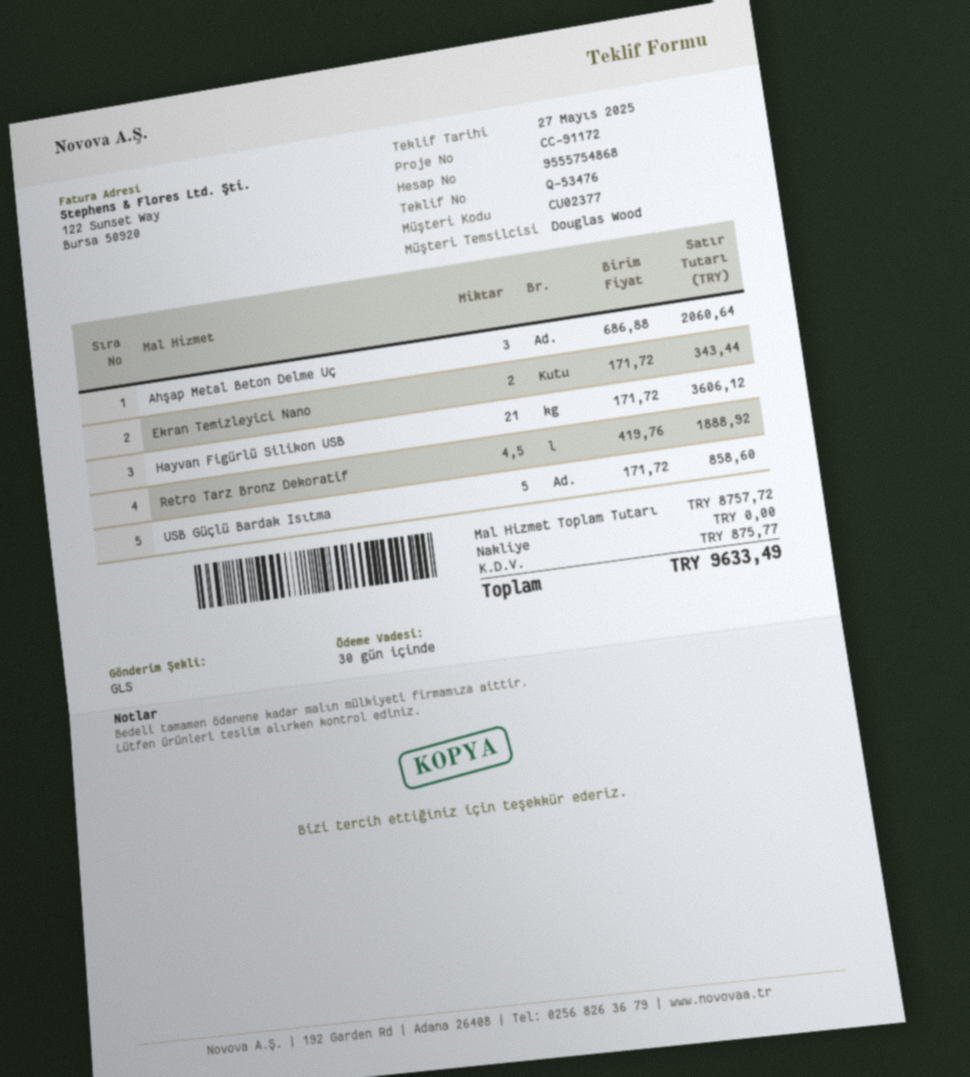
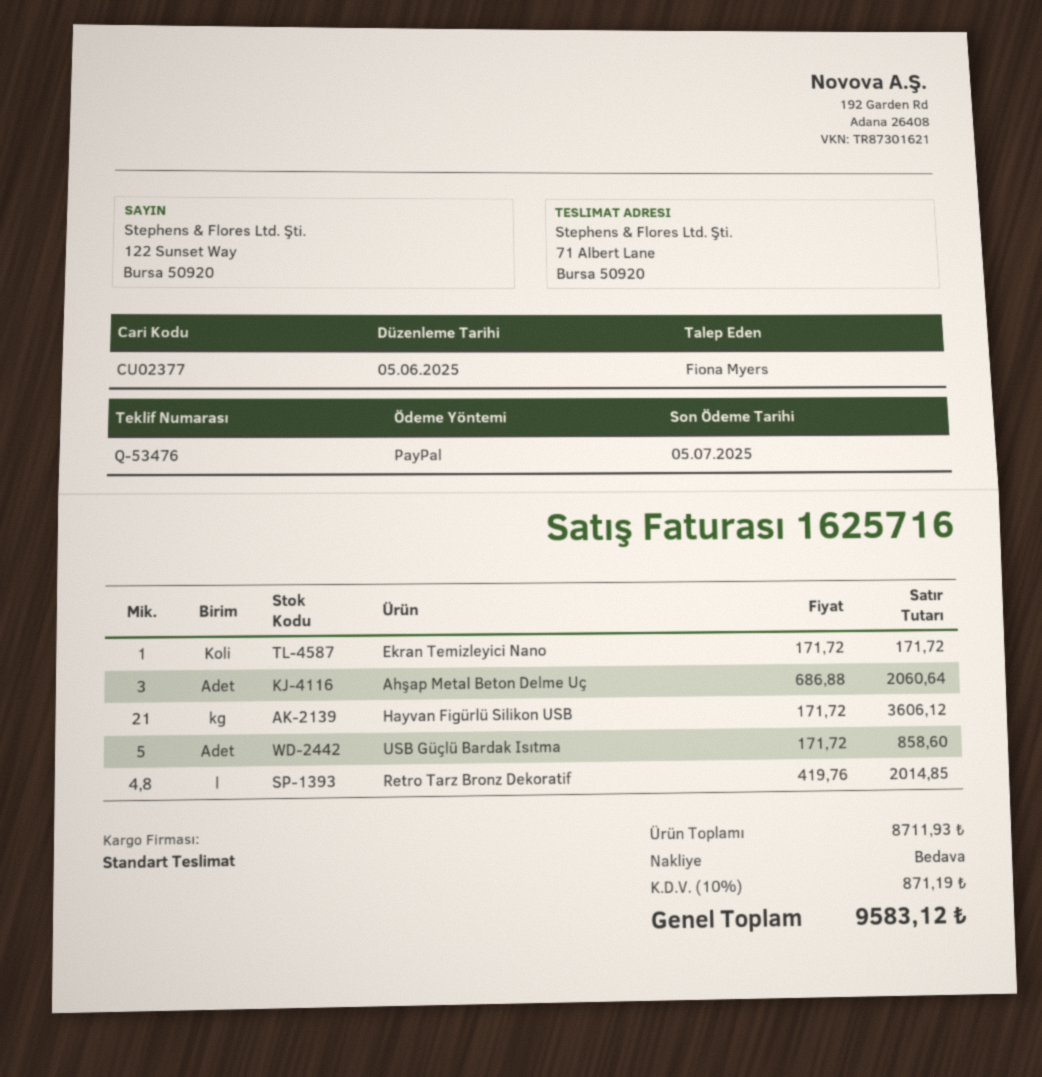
shipping method: GLS -> standard
Ekran Temizleyici Nano: 2 x 171.72 = 343.44 -> 1 x 171.72 = 171.72
Retro Tarz Bronz Dekoratif: 4.5 x 419.76 = 1888.92 -> 4.8 x 419.76 = 2014.85
subtotal: 8757.72 -> 8711.93
tax: 875.77 -> 871.19
total: 9633.49 -> 9583.12

